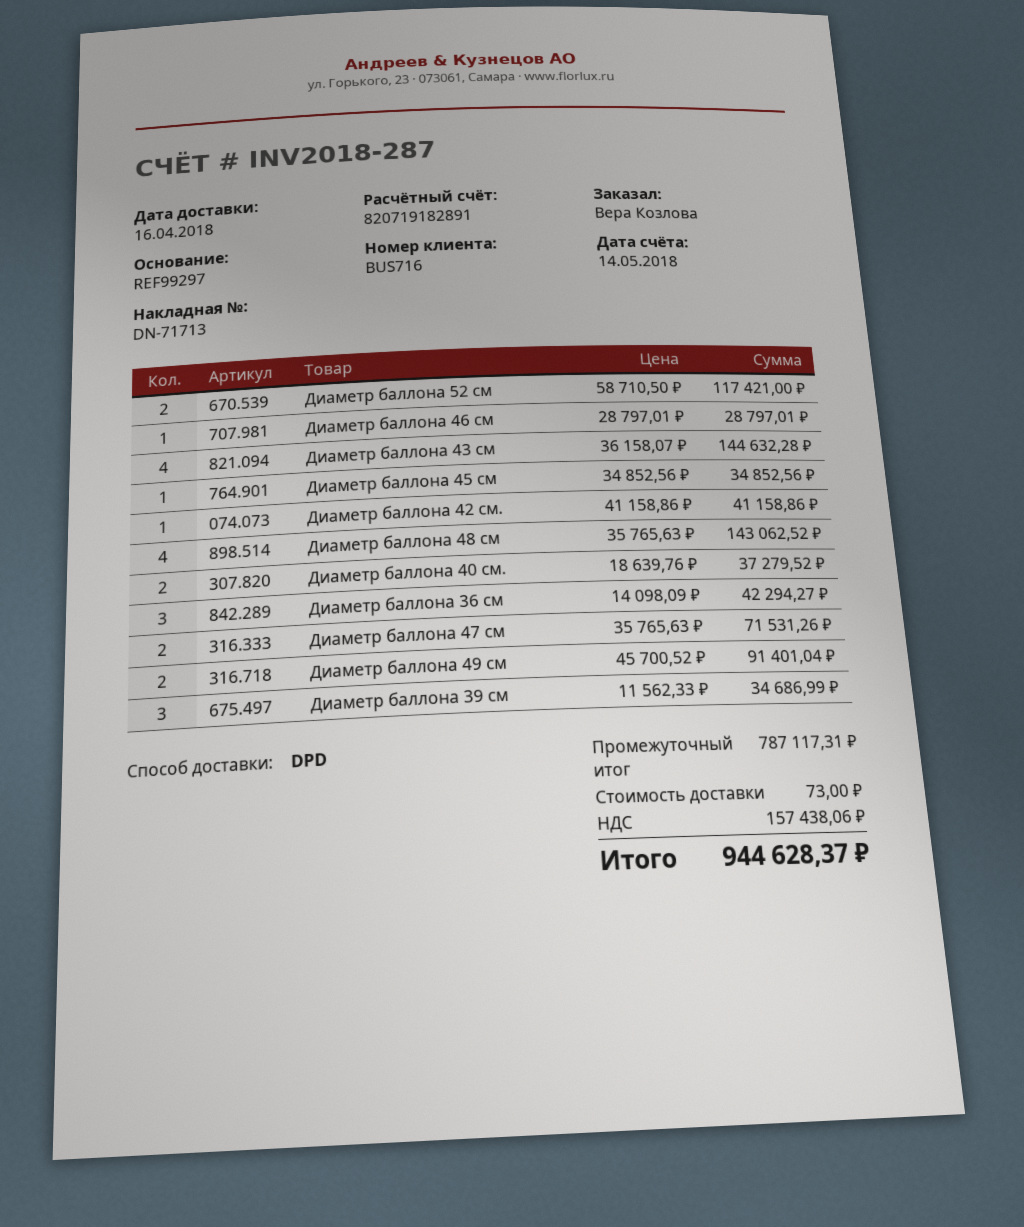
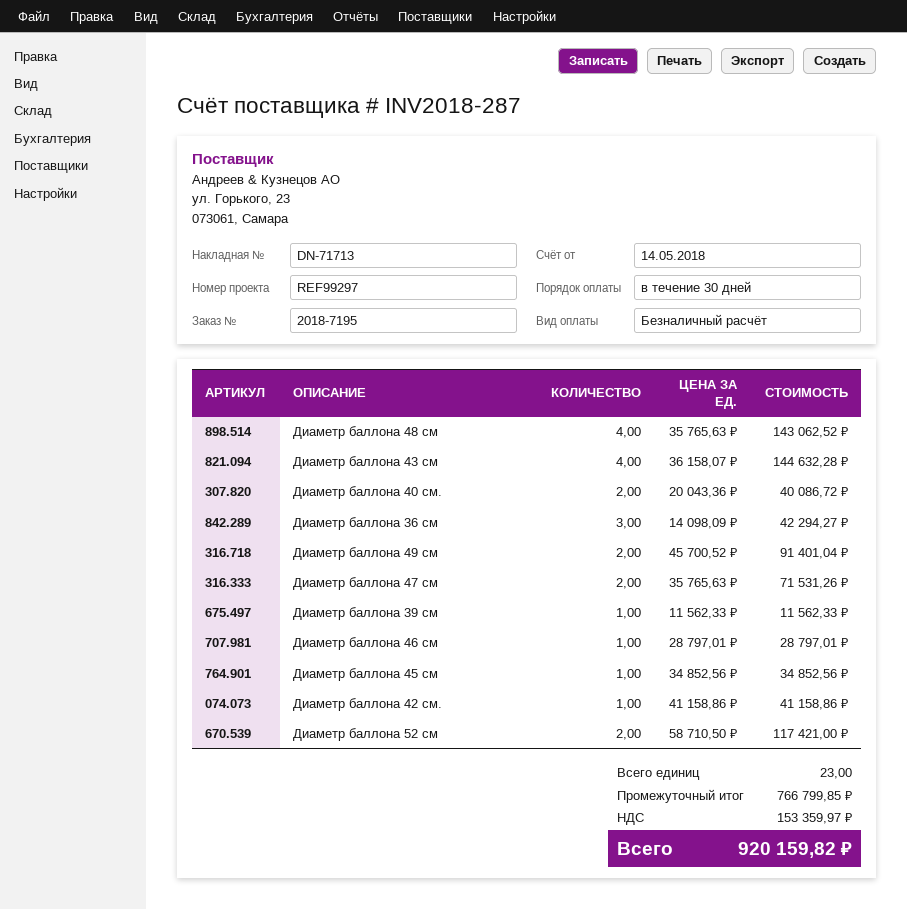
Диаметр баллона 40 см.: 2 x 18639.76 = 37279.52 -> 2 x 20043.36 = 40086.72
Диаметр баллона 39 см: 3 x 11562.33 = 34686.99 -> 1 x 11562.33 = 11562.33
subtotal: 787117.31 -> 766799.85
shipping: 73.00 -> none
tax: 157438.06 -> 153359.97
total: 944628.37 -> 920159.82

